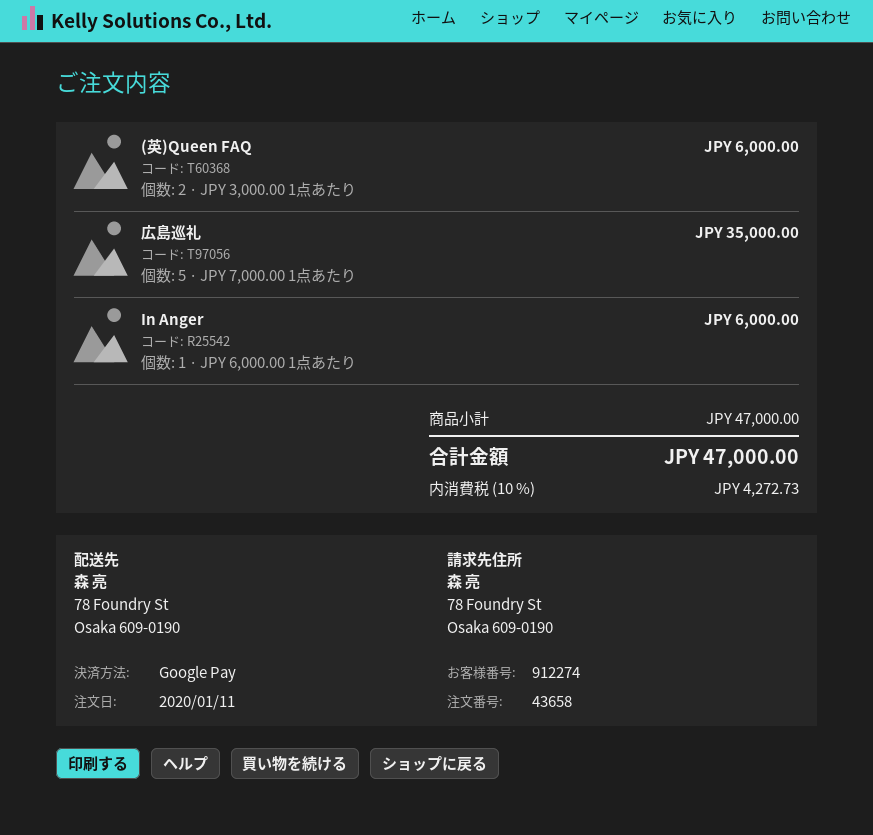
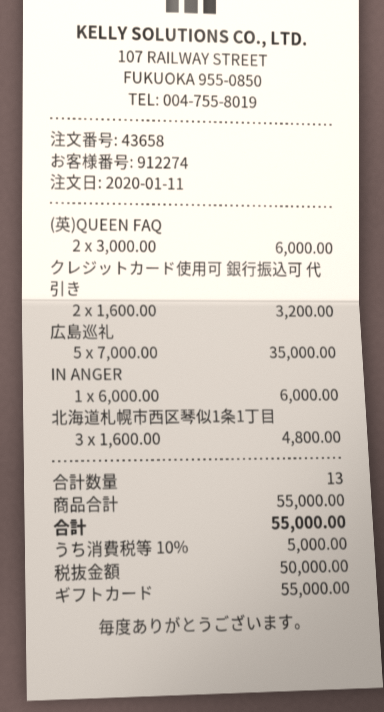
payment method: Google Pay -> gift card
クレジットカード使用可 銀行振込可 代引き: none -> 2 x 1600.00 = 3200.00
北海道札幌市西区琴似1条1丁目: none -> 3 x 1600.00 = 4800.00
subtotal: 47000.00 -> 55000.00
tax: 10% = 4272.73 -> 10% = 5000.00
total: 47000.00 -> 55000.00

